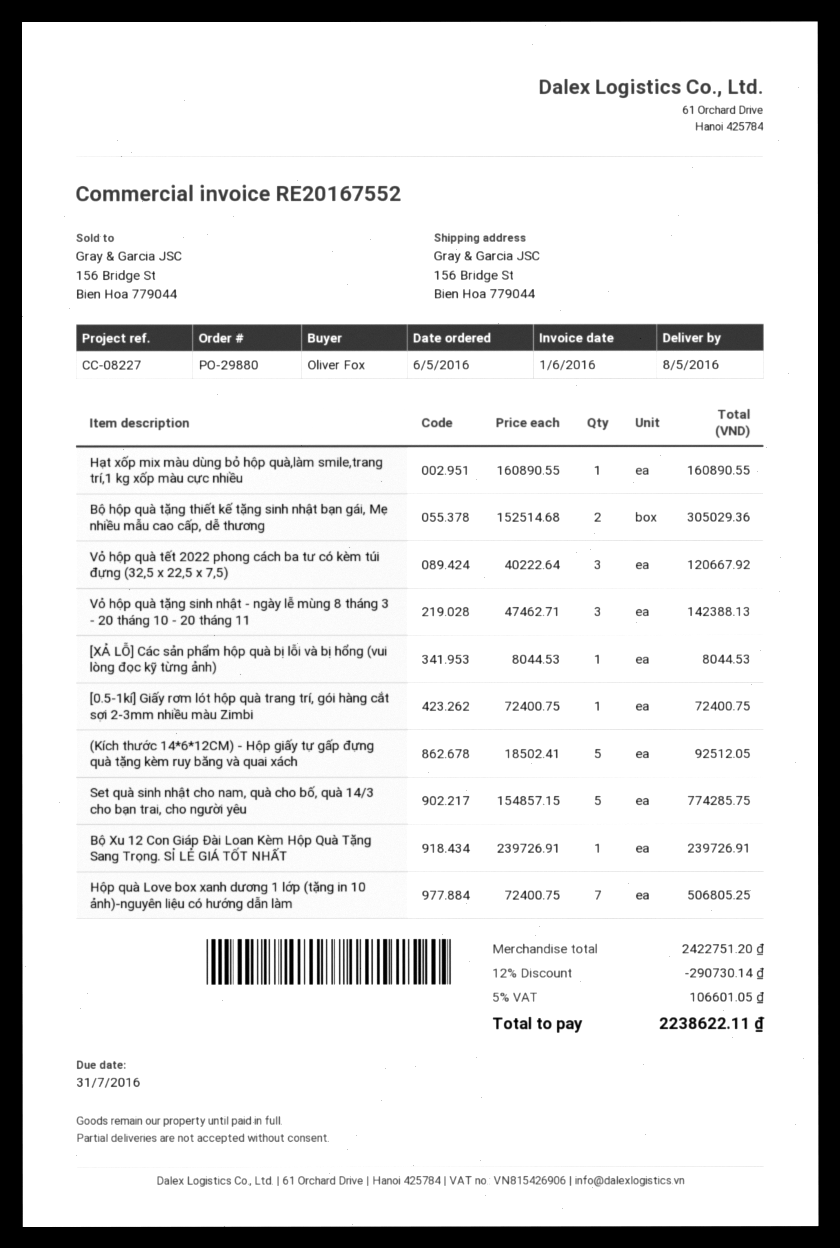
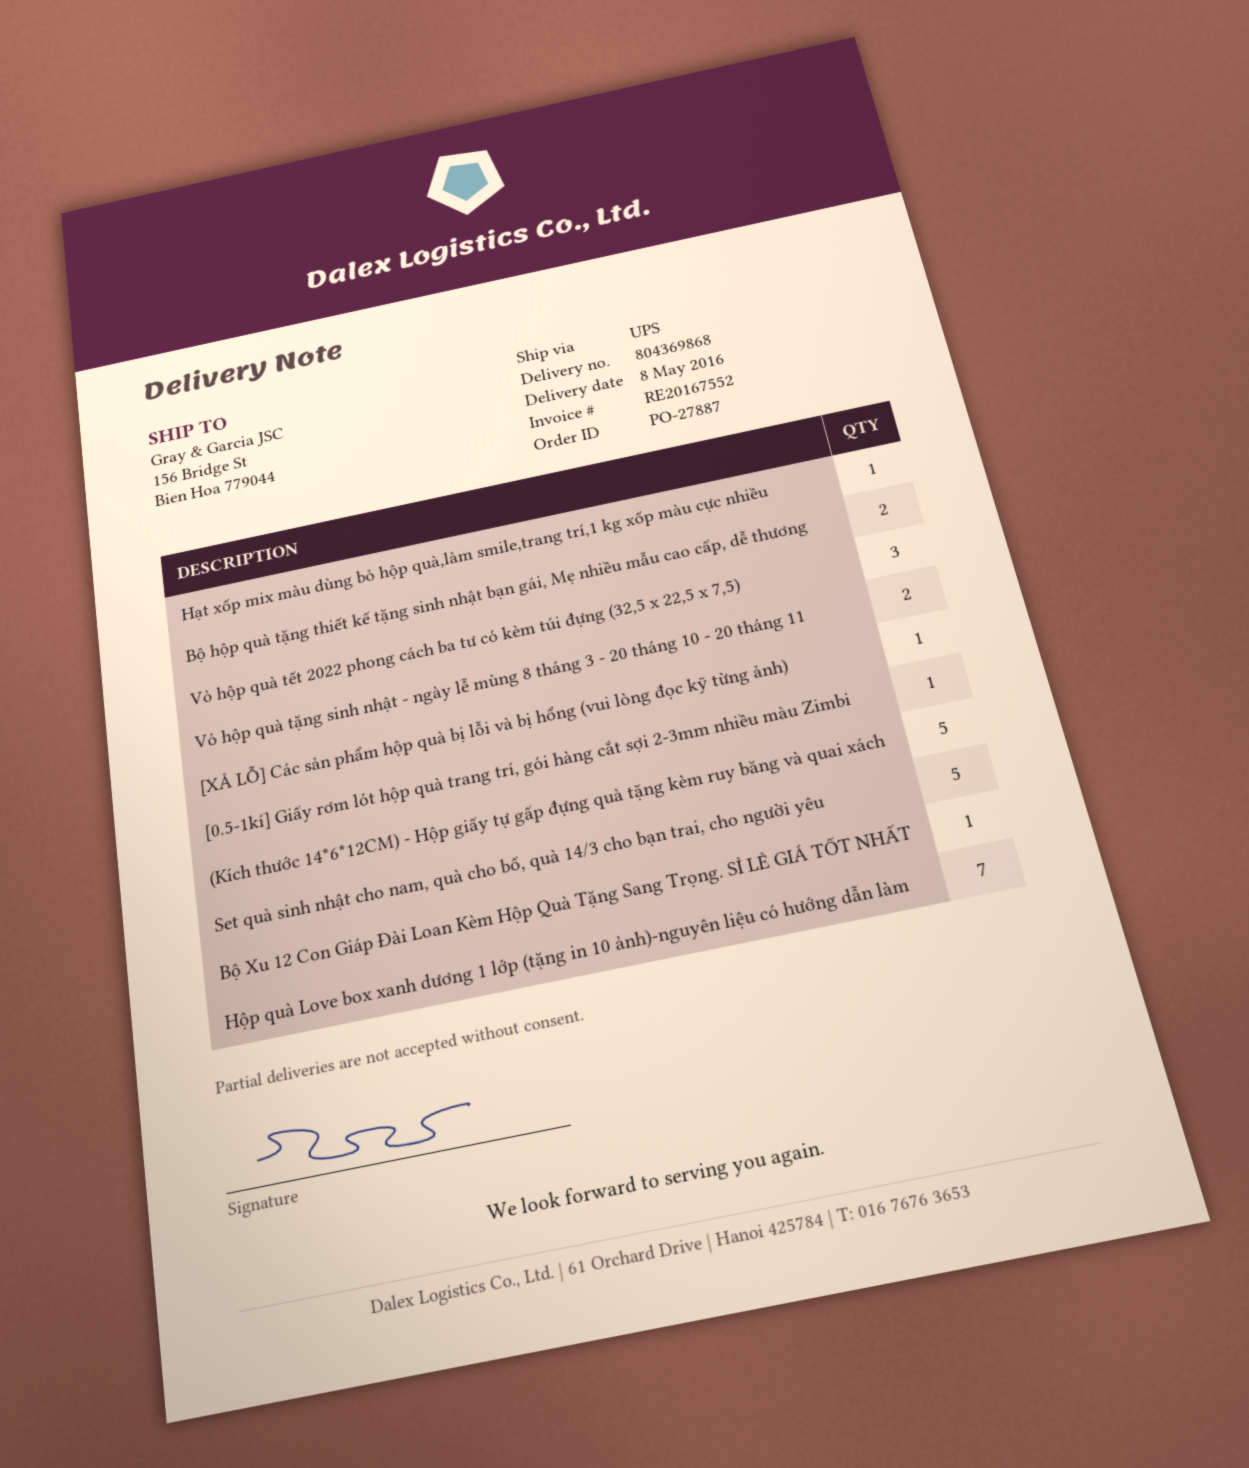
order number: PO-29880 -> PO-27887
Vỏ hộp quà tặng sinh nhật - ngày lễ mùng 8 tháng 3 - 20 tháng 10 - 20 tháng 11: 3 -> 2

